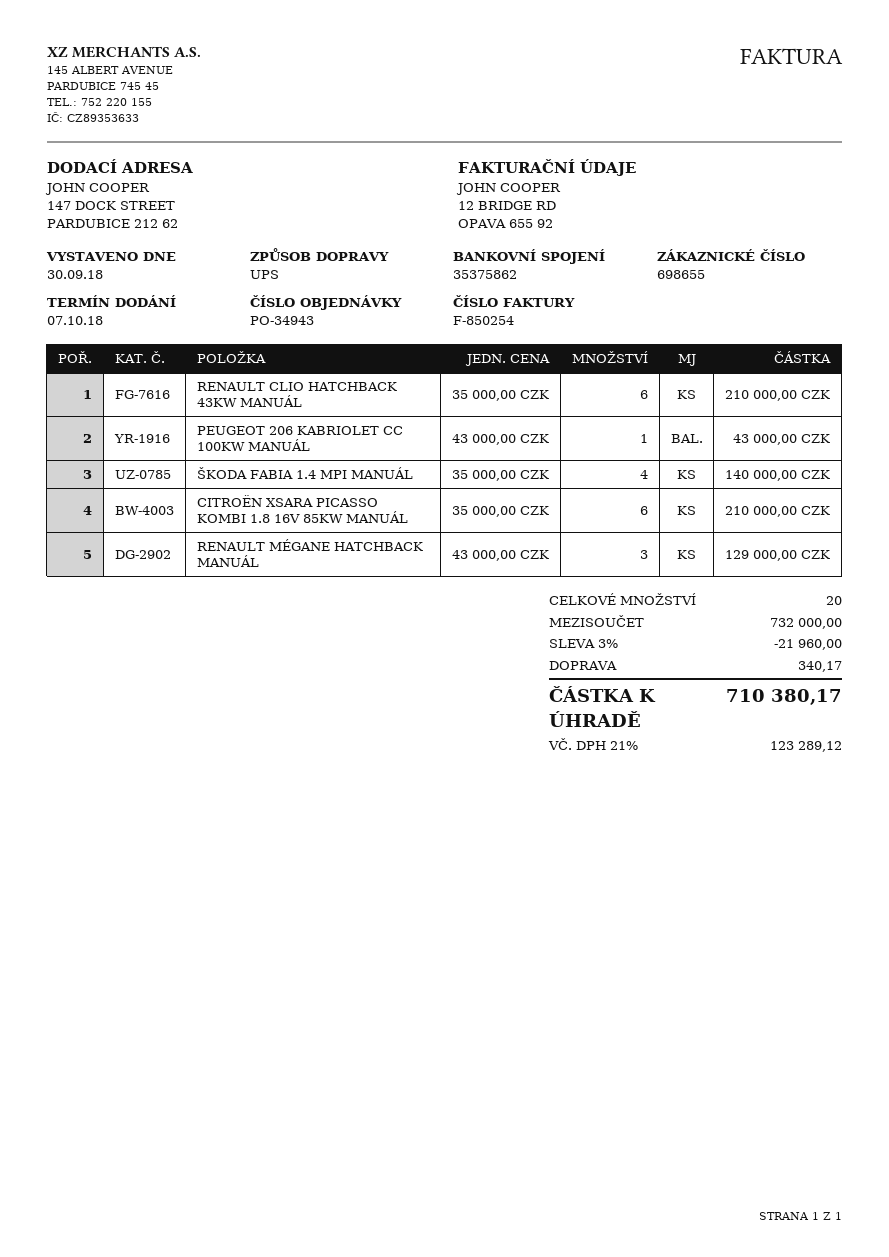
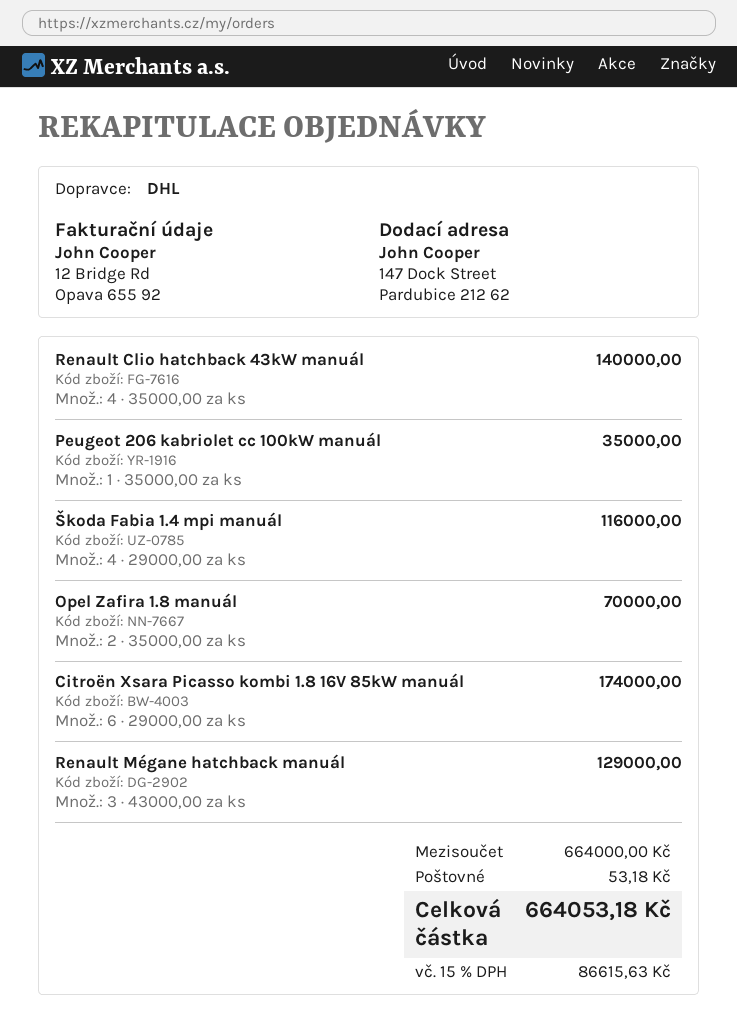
shipping method: UPS -> DHL
RENAULT CLIO HATCHBACK 43KW MANUÁL: 6 x 35000.00 = 210000.00 -> 4 x 35000.00 = 140000.00
PEUGEOT 206 KABRIOLET CC 100KW MANUÁL: 1 x 43000.00 = 43000.00 -> 1 x 35000.00 = 35000.00
ŠKODA FABIA 1.4 MPI MANUÁL: 4 x 35000.00 = 140000.00 -> 4 x 29000.00 = 116000.00
CITROËN XSARA PICASSO KOMBI 1.8 16V 85KW MANUÁL: 6 x 35000.00 = 210000.00 -> 6 x 29000.00 = 174000.00
Opel Zafira 1.8 manuál: none -> 2 x 35000.00 = 70000.00
subtotal: 732000.00 -> 664000.00
discount: 3% = 21960.00 -> none
shipping: 340.17 -> 53.18
tax: 21% = 123289.12 -> 15% = 86615.63
total: 710380.17 -> 664053.18

